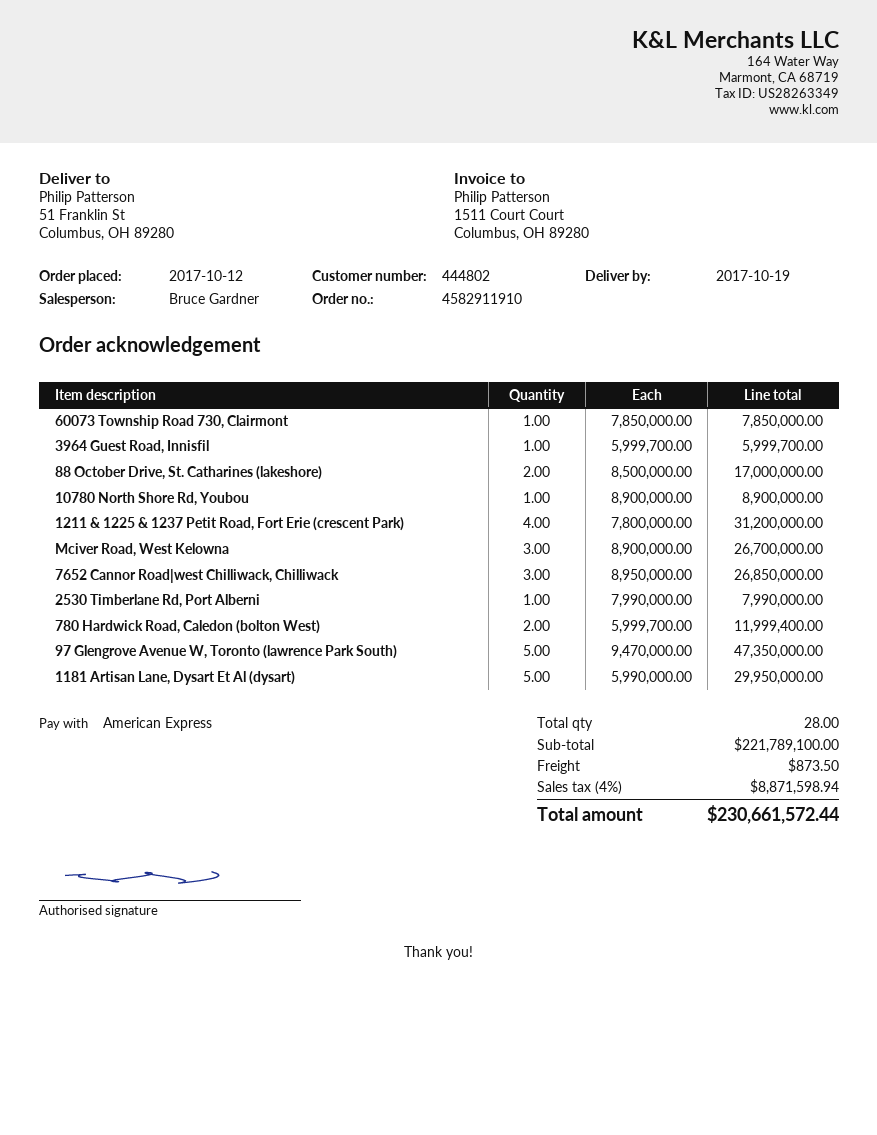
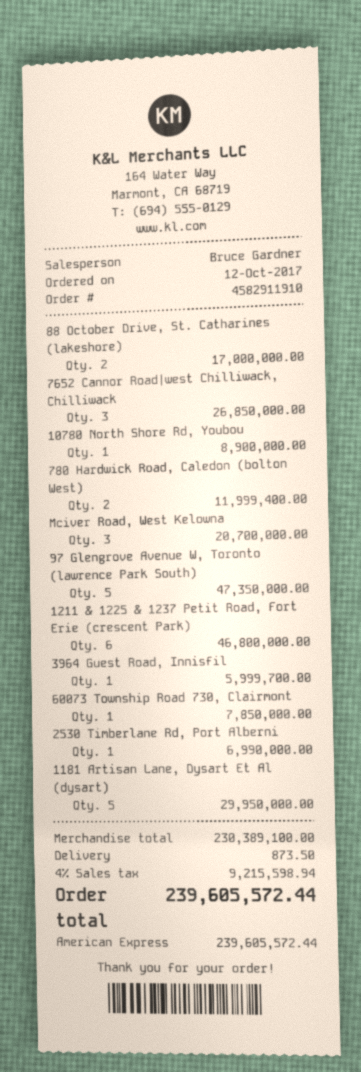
1211 & 1225 & 1237 Petit Road, Fort Erie (crescent Park): 4 for 31200000.00 -> 6 for 46800000.00
Mciver Road, West Kelowna: 3 for 26700000.00 -> 3 for 20700000.00
2530 Timberlane Rd, Port Alberni: 1 for 7990000.00 -> 1 for 6990000.00
subtotal: 221789100.00 -> 230389100.00
tax: 4% = 8871598.94 -> 4% = 9215598.94
total: 230661572.44 -> 239605572.44

